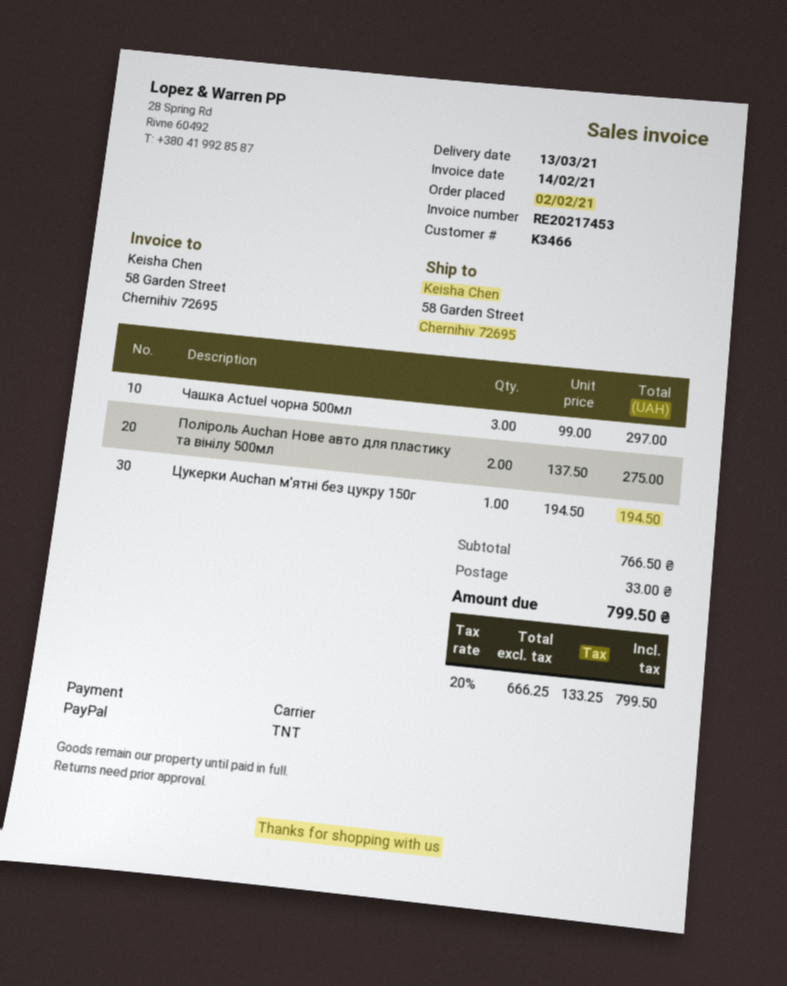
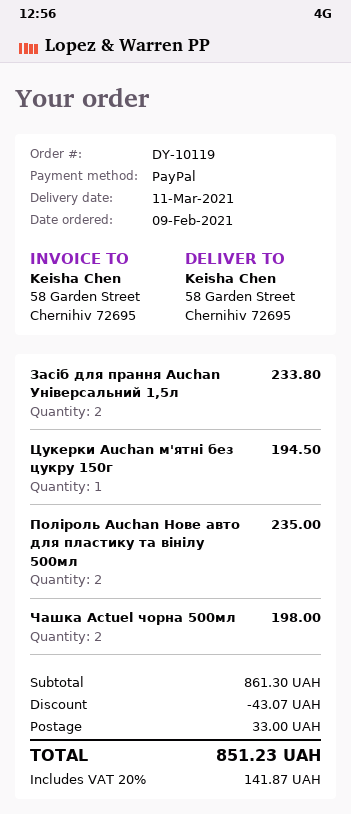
order date: 2021-02-02 -> 2021-02-09
delivery date: 2021-03-13 -> 2021-03-11
Чашка Actuel чорна 500мл: 3 for 297.00 -> 2 for 198.00
Поліроль Auchan Нове авто для пластику та вінілу 500мл: 2 for 275.00 -> 2 for 235.00
Засіб для прання Auchan Універсальний 1,5л: none -> 2 for 233.80
subtotal: 766.50 -> 861.30
discount: none -> 43.07
tax: 20% = 133.25 -> 20% = 141.87
total: 799.50 -> 851.23

